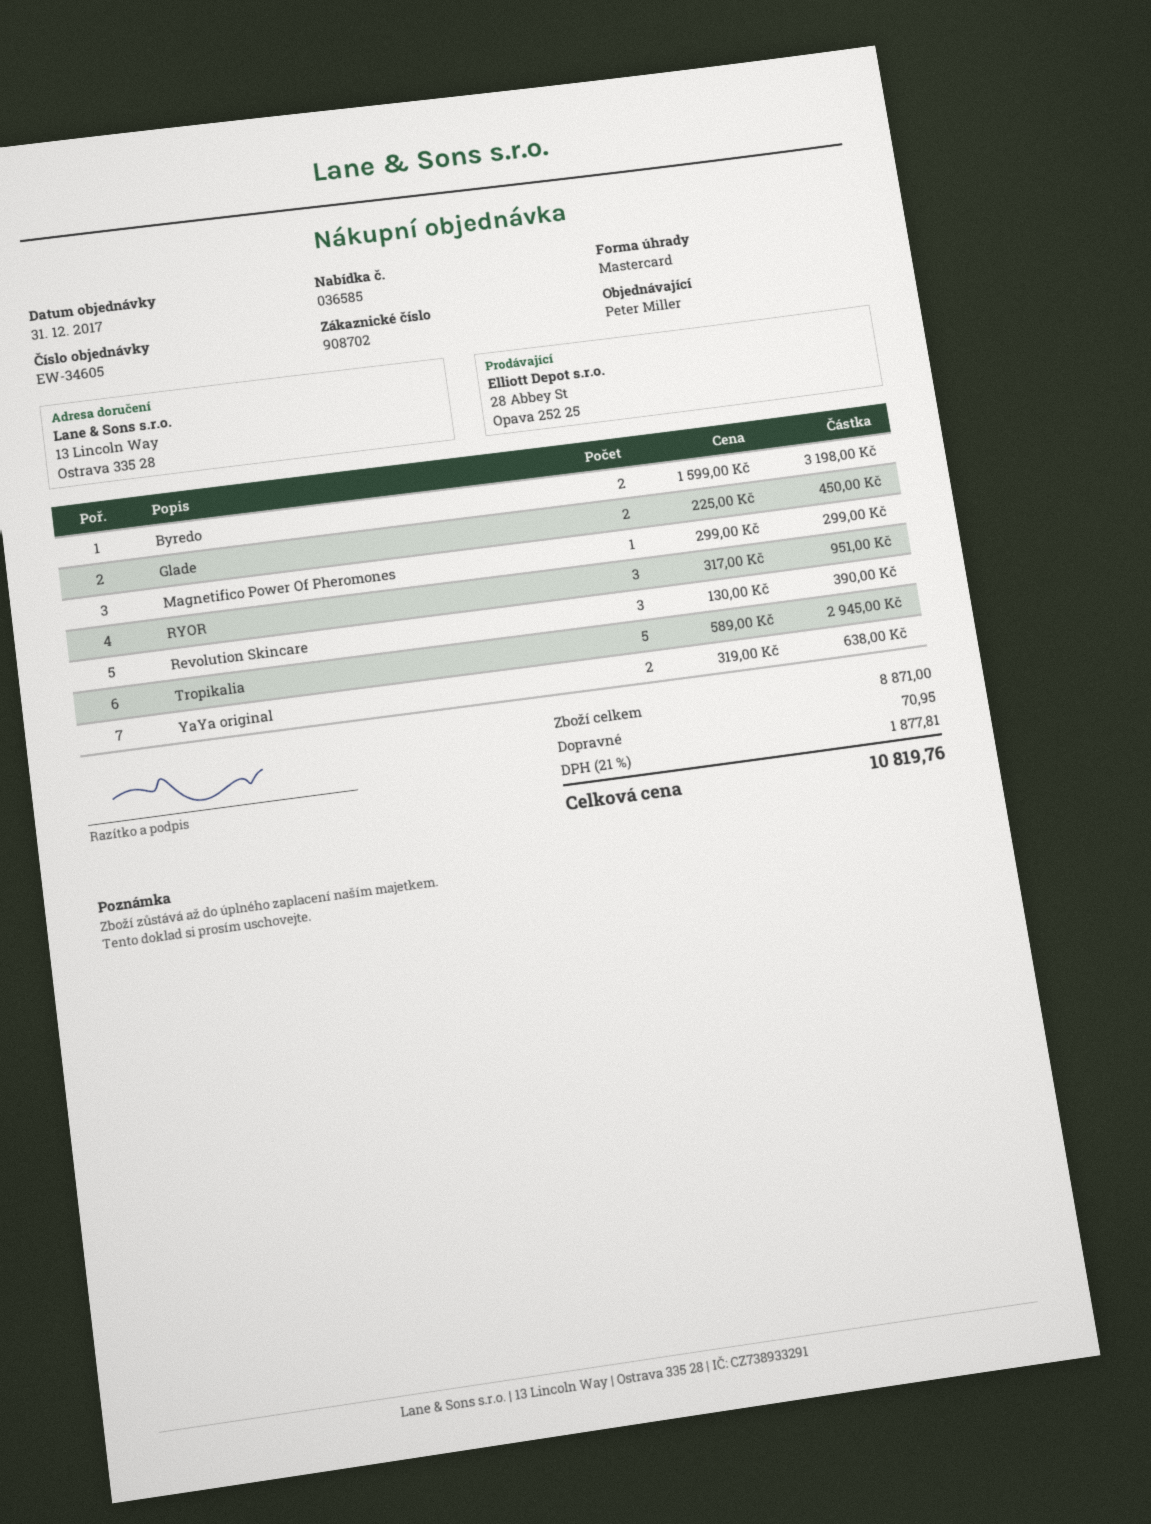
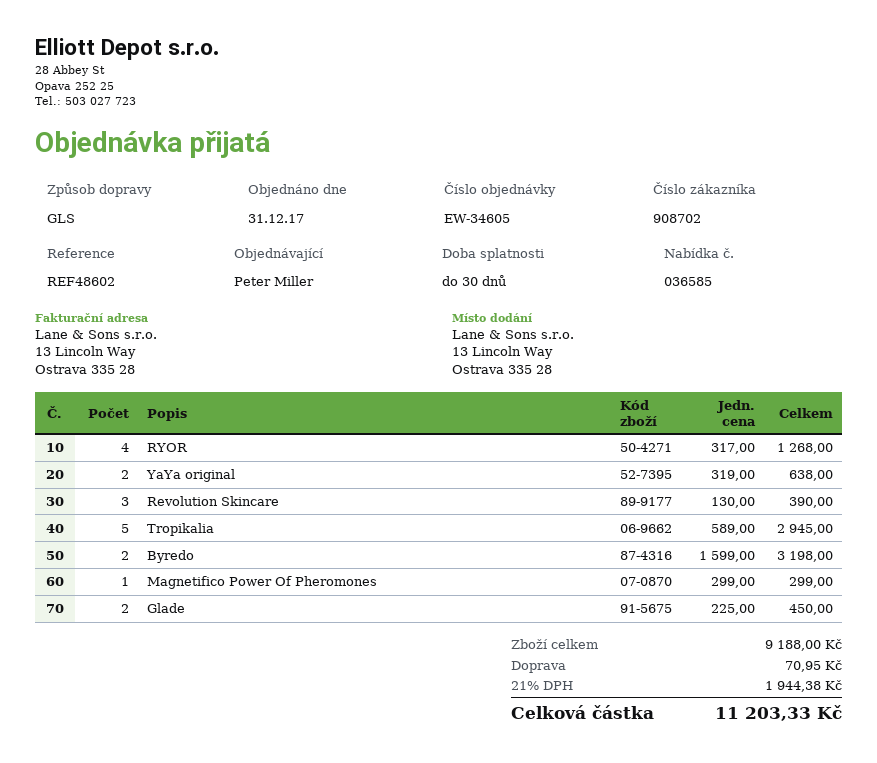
RYOR: 3 x 317.00 = 951.00 -> 4 x 317.00 = 1268.00
subtotal: 8871.00 -> 9188.00
tax: 21% = 1877.81 -> 21% = 1944.38
total: 10819.76 -> 11203.33

